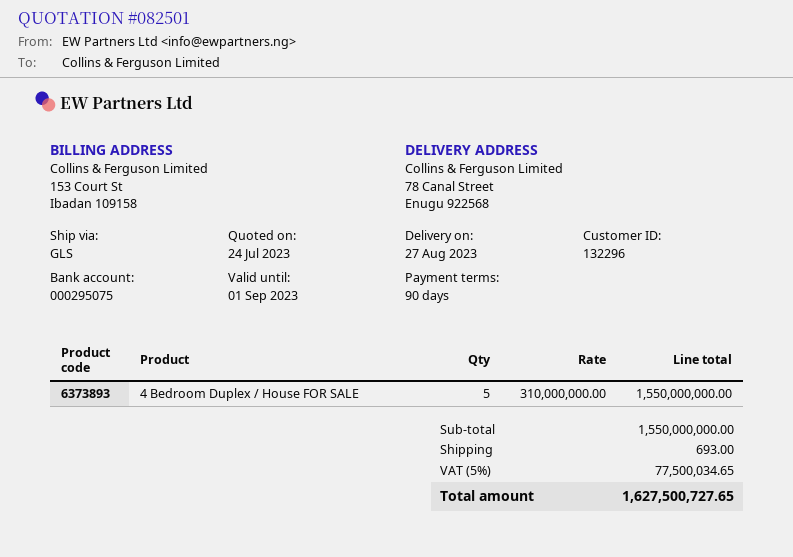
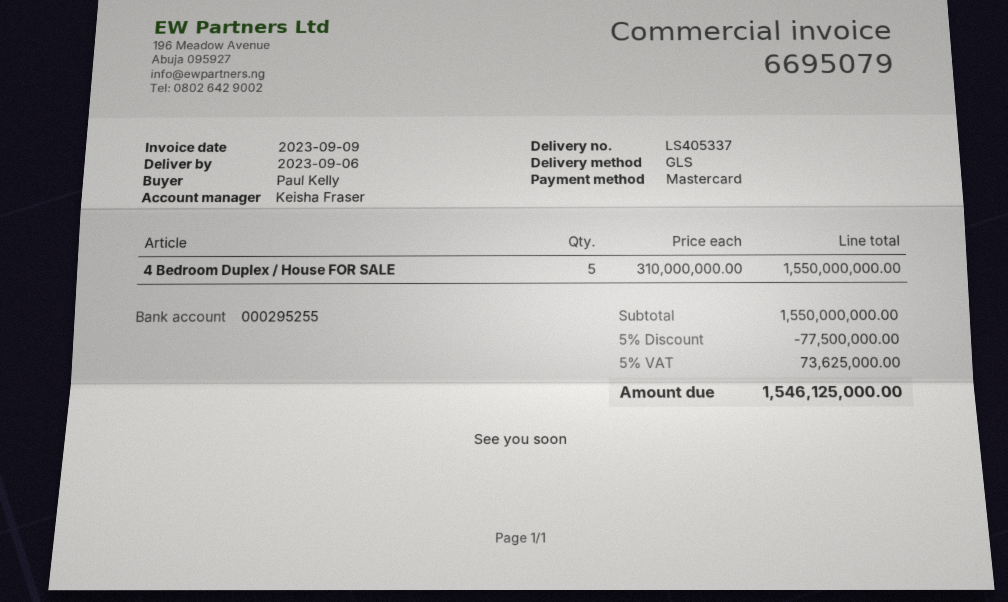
delivery date: 2023-08-27 -> 2023-09-06
bank account: 000295075 -> 000295255
discount: none -> 5% = 77500000.00
shipping: 693.00 -> none
tax: 5% = 77500034.65 -> 5% = 73625000.00
total: 1627500727.65 -> 1546125000.00

